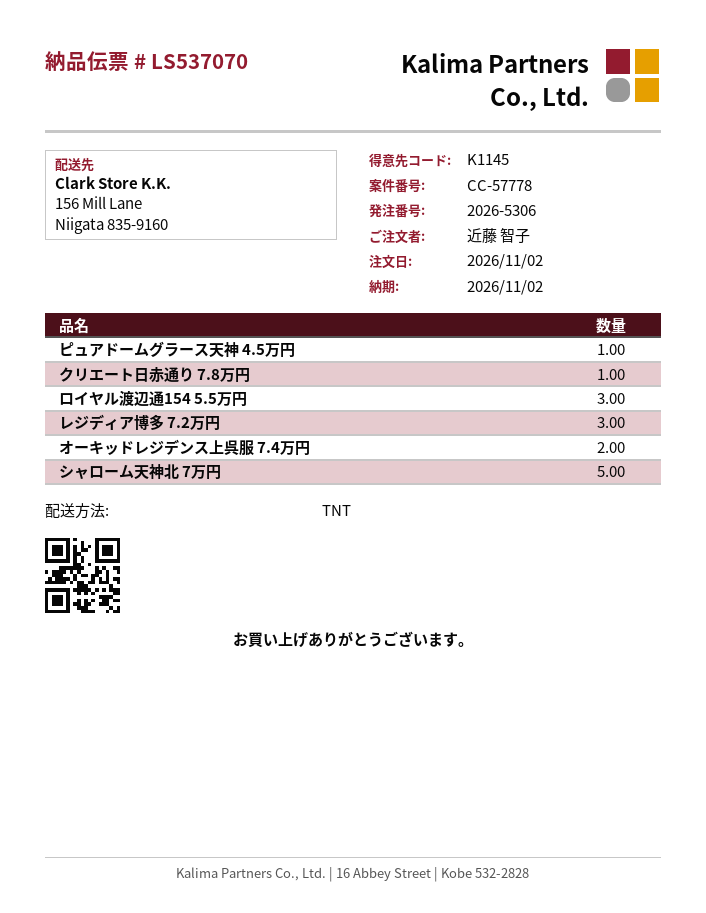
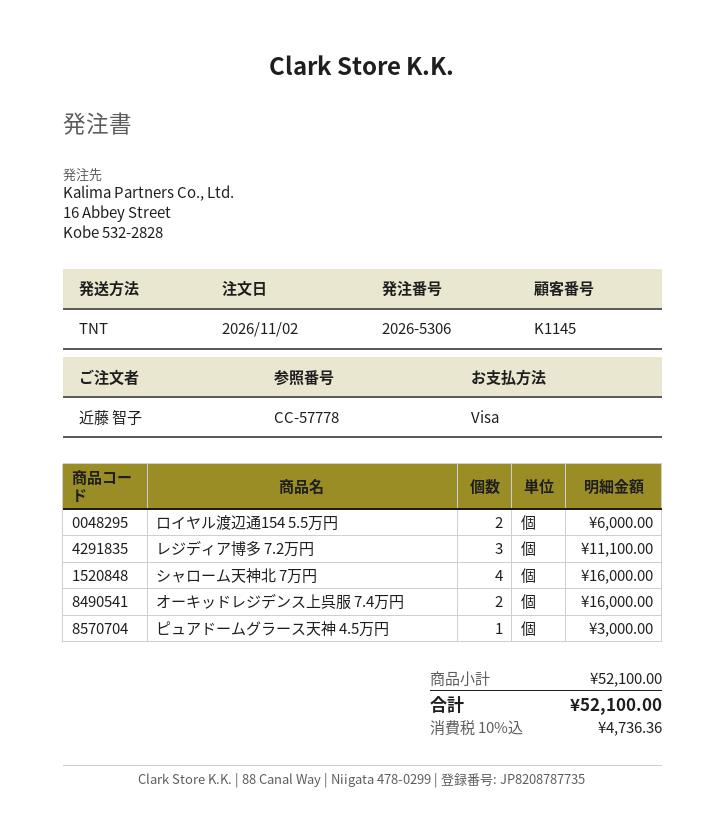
クリエート日赤通り 7.8万円: 1 -> none
ロイヤル渡辺通154 5.5万円: 3 -> 2
シャローム天神北 7万円: 5 -> 4

